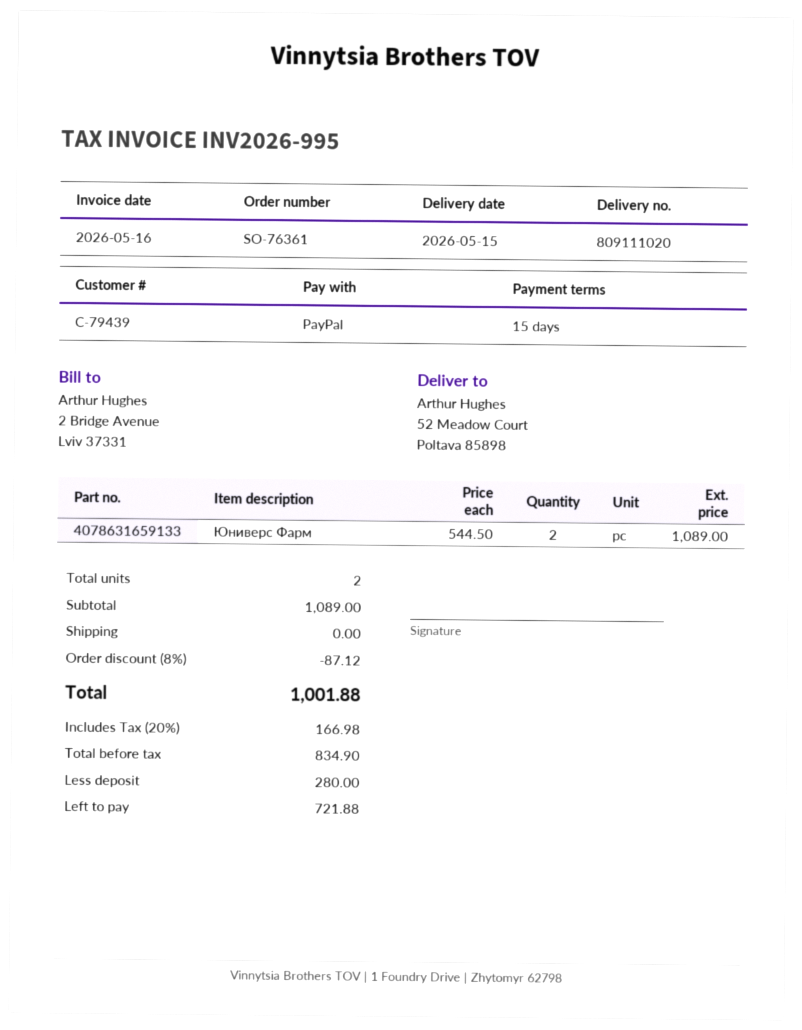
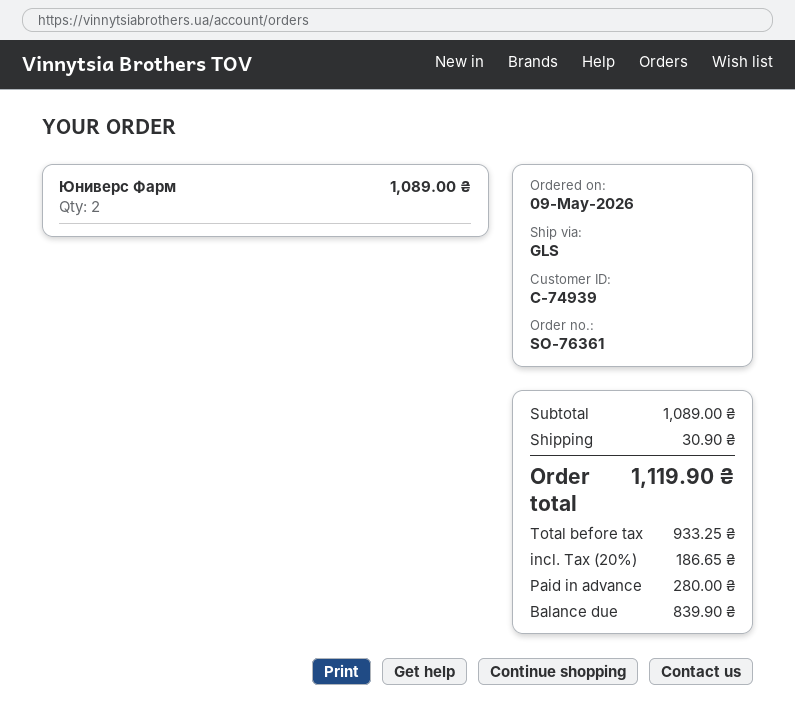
customer number: C-79439 -> C-74939
discount: 8% = 87.12 -> none
shipping: 0.00 -> 30.90
net: 834.90 -> 933.25
tax: 20% = 166.98 -> 20% = 186.65
total: 1001.88 -> 1119.90
balance: 721.88 -> 839.90

